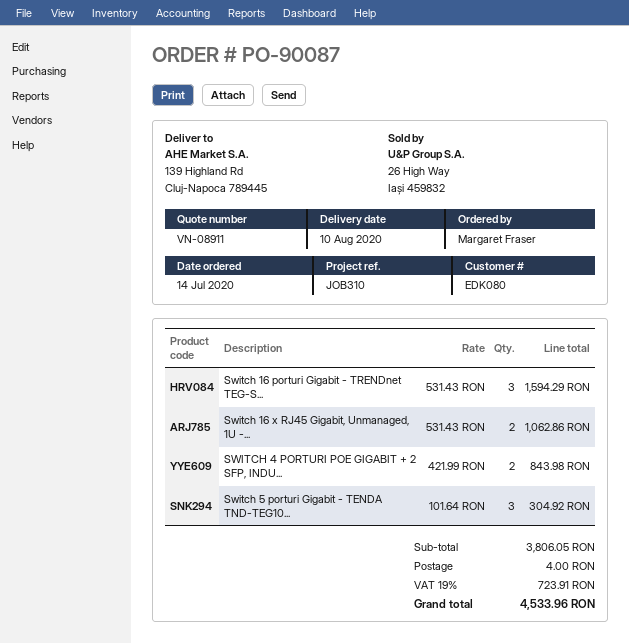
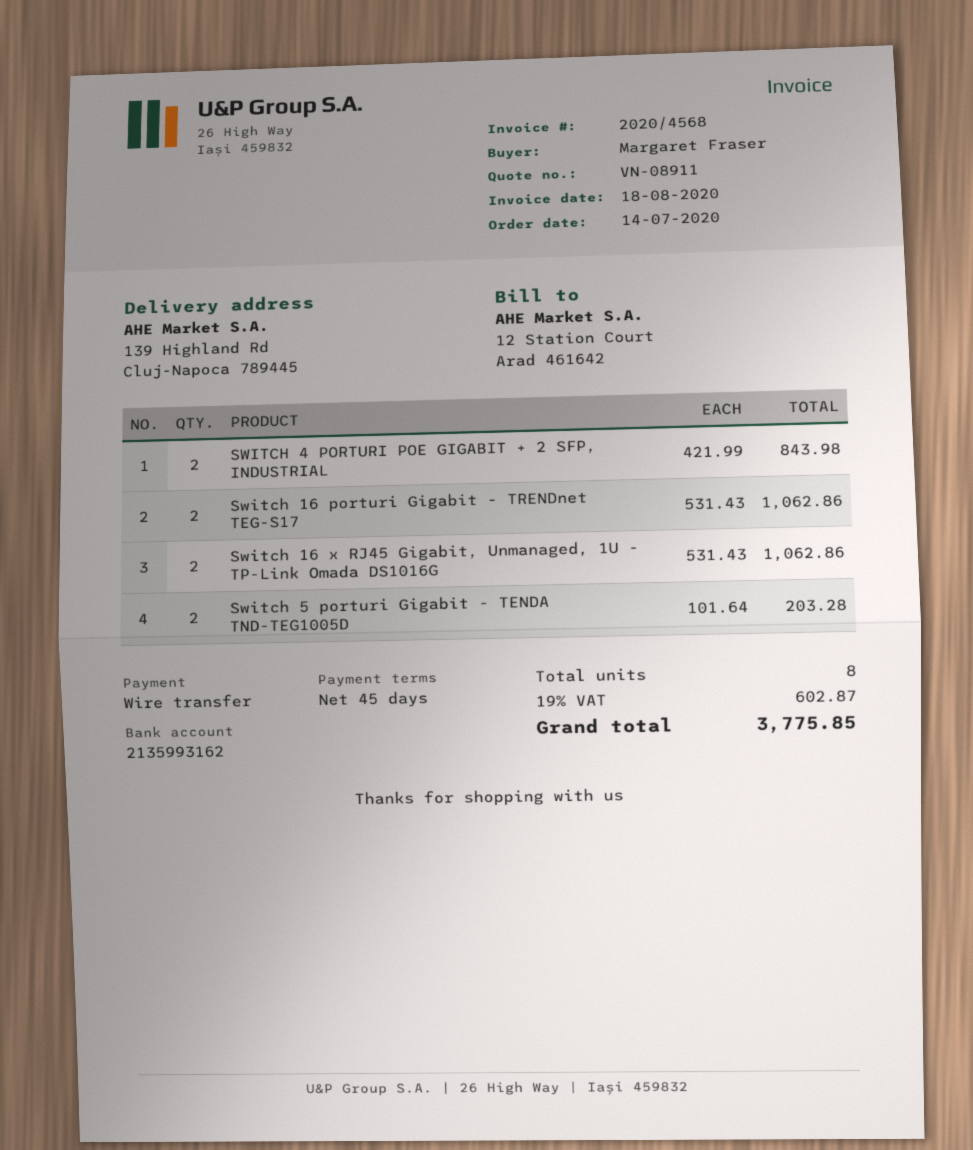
Switch 16 porturi Gigabit - TRENDnet TEG-S...: 3 x 531.43 = 1594.29 -> 2 x 531.43 = 1062.86
Switch 5 porturi Gigabit - TENDA TND-TEG10...: 3 x 101.64 = 304.92 -> 2 x 101.64 = 203.28
shipping: 4.00 -> none
tax: 19% = 723.91 -> 19% = 602.87
total: 4533.96 -> 3775.85

